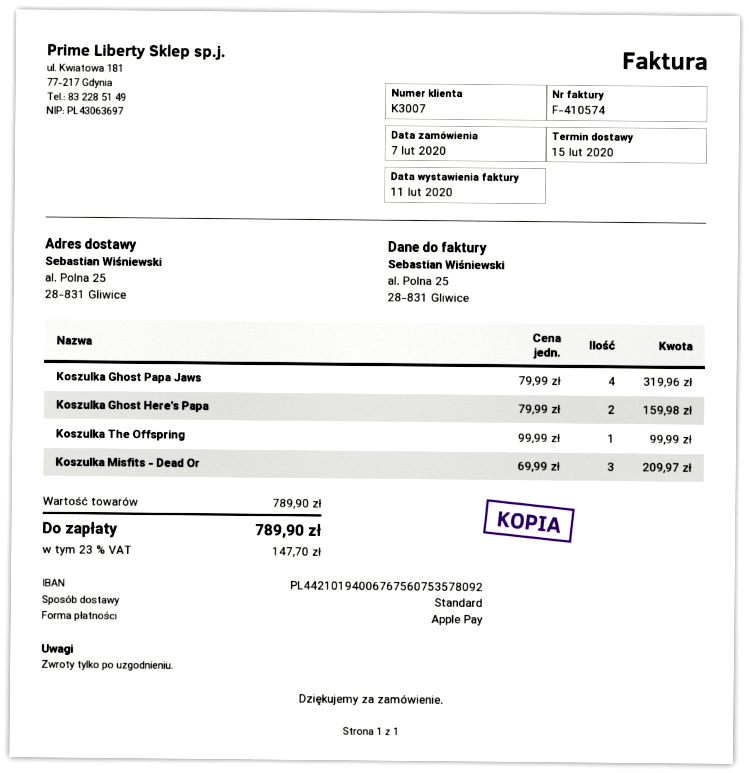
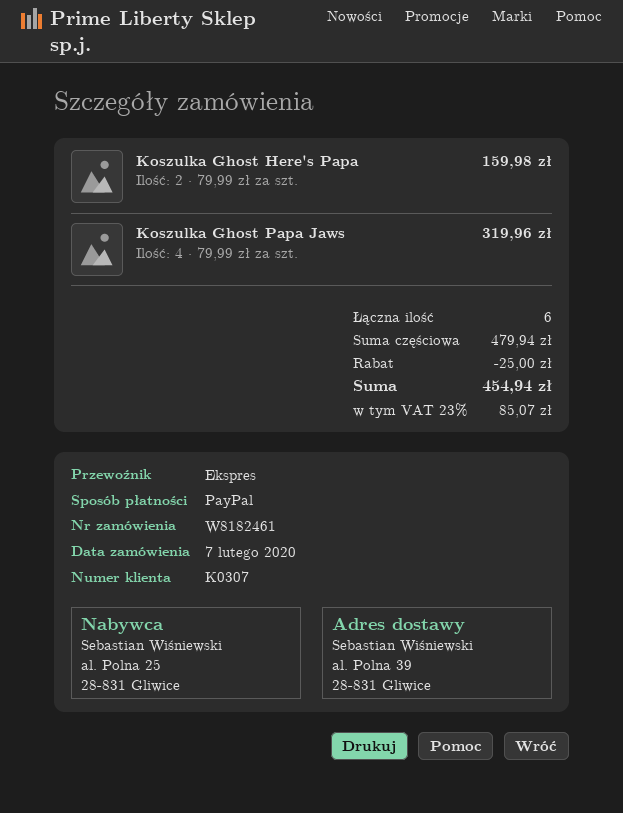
customer number: K3007 -> K0307
payment method: Apple Pay -> PayPal
shipping method: standard -> express
ship to: al. Polna 25, 28-831 Gliwice -> al. Polna 39, 28-831 Gliwice
Koszulka The Offspring: 1 x 99.99 = 99.99 -> none
Koszulka Misfits - Dead Or: 3 x 69.99 = 209.97 -> none
subtotal: 789.90 -> 479.94
discount: none -> 25.00
tax: 23% = 147.70 -> 23% = 85.07
total: 789.90 -> 454.94

